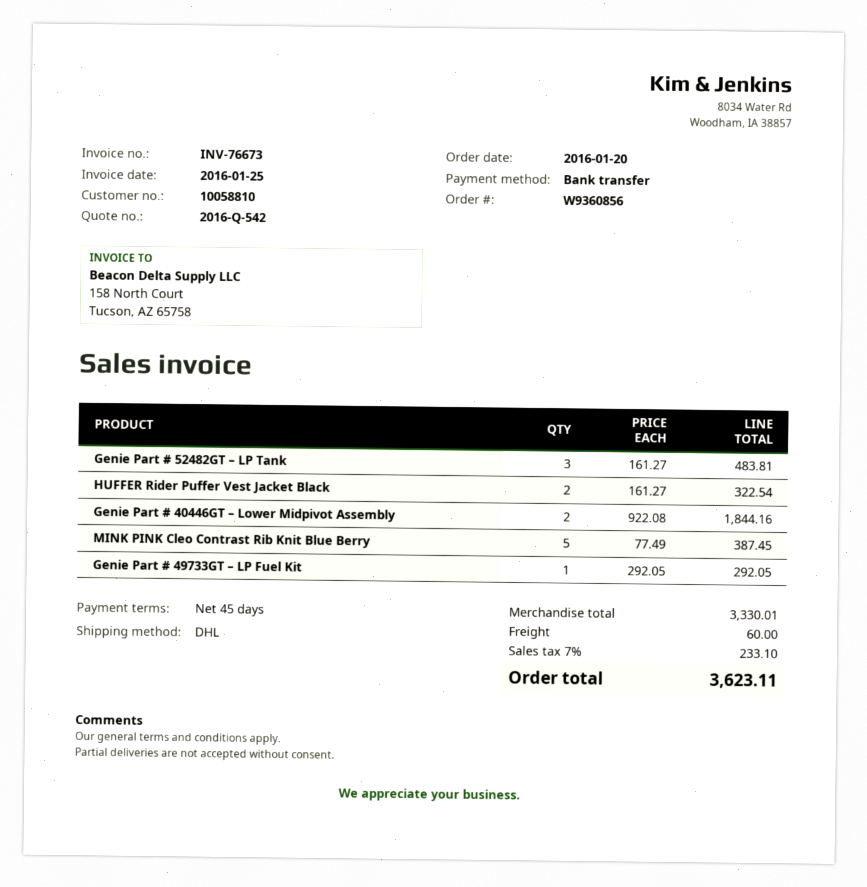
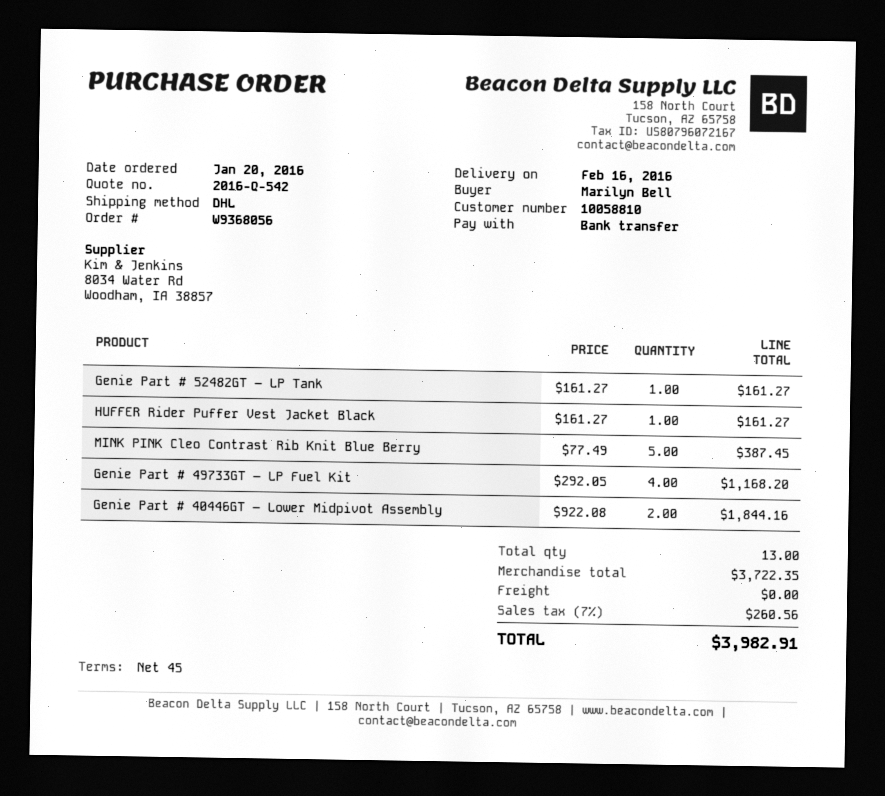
order number: W9360856 -> W9368056
Genie Part # 52482GT – LP Tank: 3 x 161.27 = 483.81 -> 1 x 161.27 = 161.27
HUFFER Rider Puffer Vest Jacket Black: 2 x 161.27 = 322.54 -> 1 x 161.27 = 161.27
Genie Part # 49733GT – LP Fuel Kit: 1 x 292.05 = 292.05 -> 4 x 292.05 = 1168.20
subtotal: 3330.01 -> 3722.35
shipping: 60.00 -> 0.00
tax: 7% = 233.10 -> 7% = 260.56
total: 3623.11 -> 3982.91

